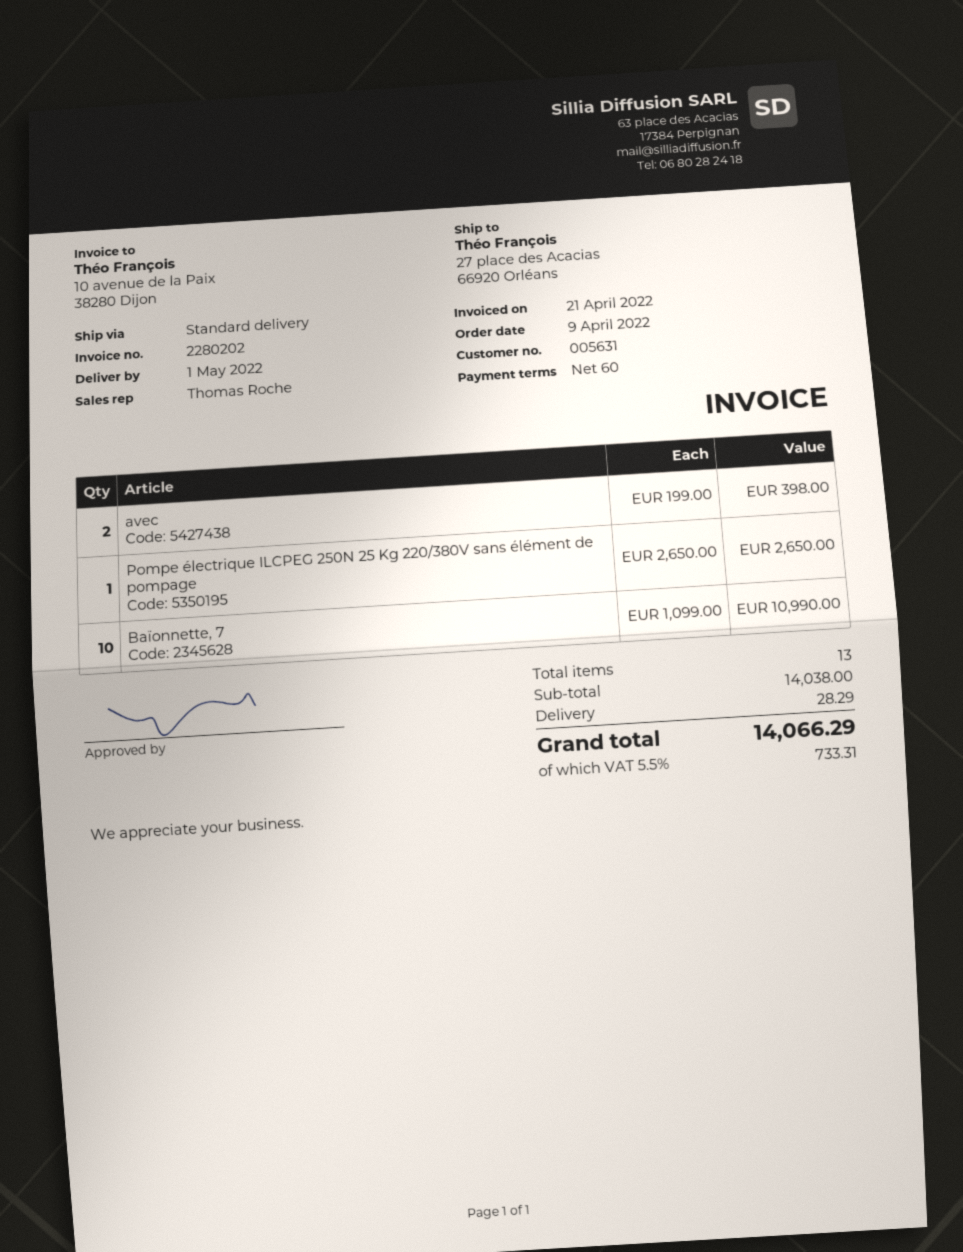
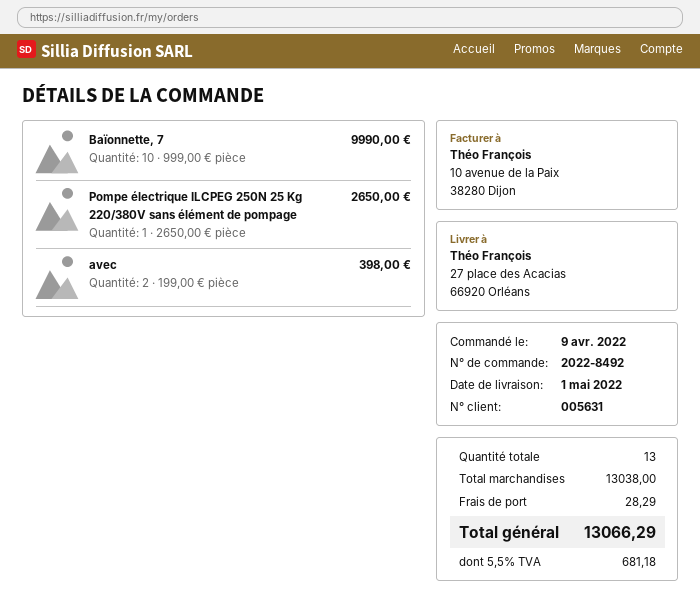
Baïonnette, 7: 10 x 1099.00 = 10990.00 -> 10 x 999.00 = 9990.00
subtotal: 14038.00 -> 13038.00
tax: 5.5% = 733.31 -> 5.5% = 681.18
total: 14066.29 -> 13066.29

